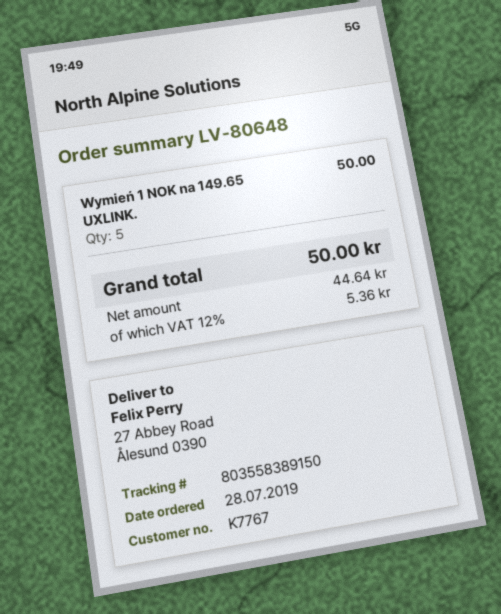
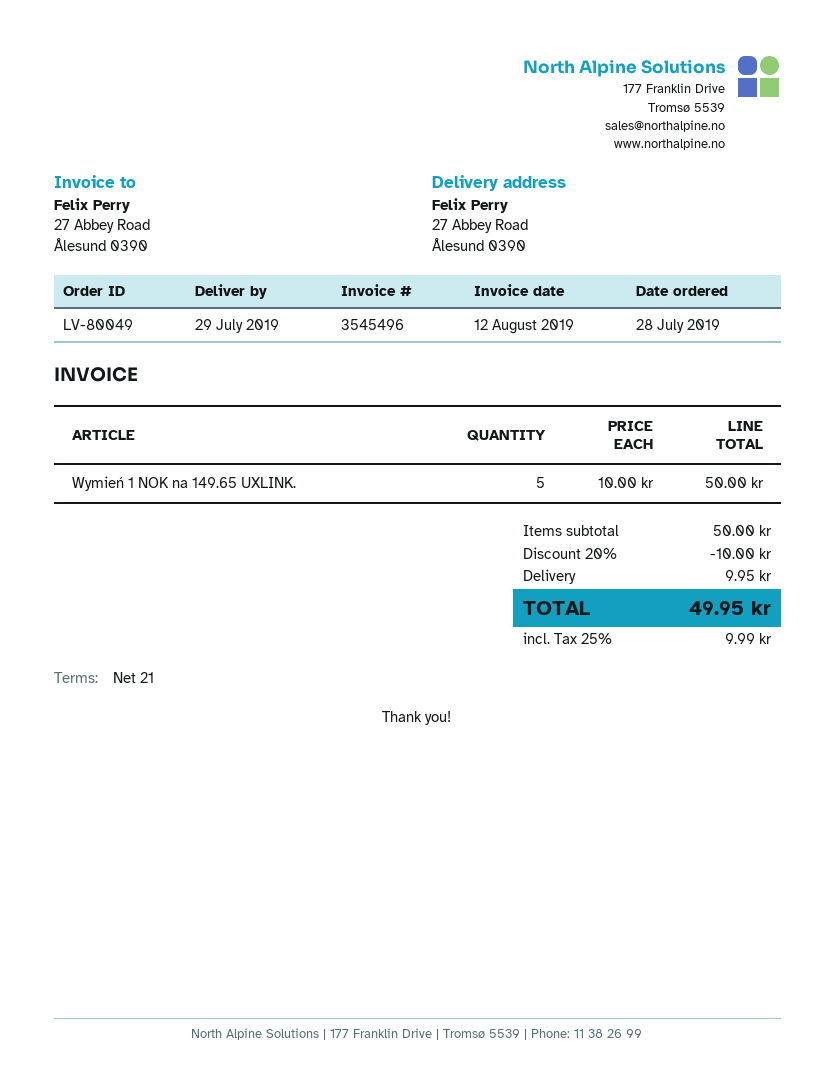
order number: LV-80648 -> LV-80049
discount: none -> 20% = 10.00
shipping: none -> 9.95
tax: 12% = 5.36 -> 25% = 9.99
total: 50.00 -> 49.95

